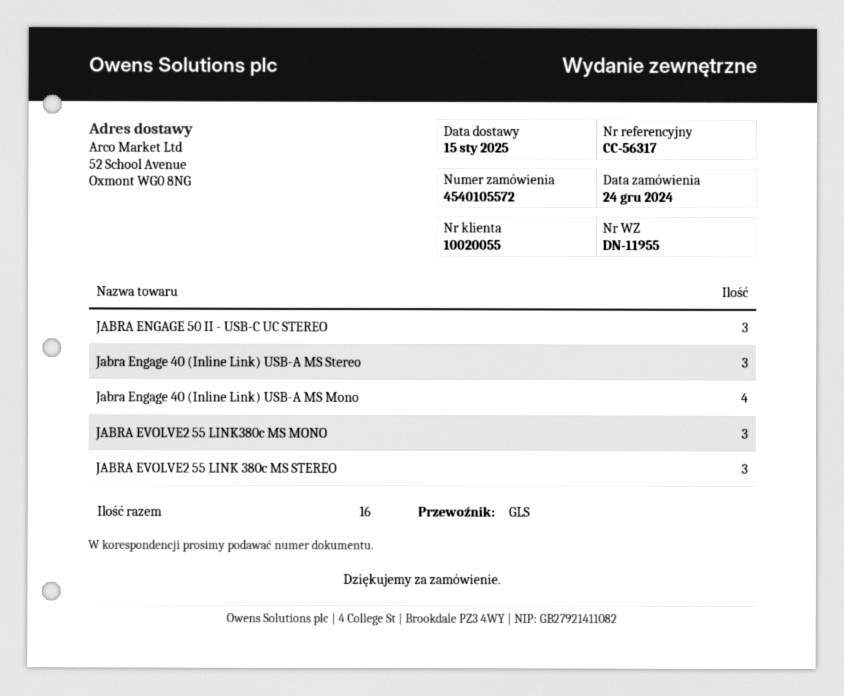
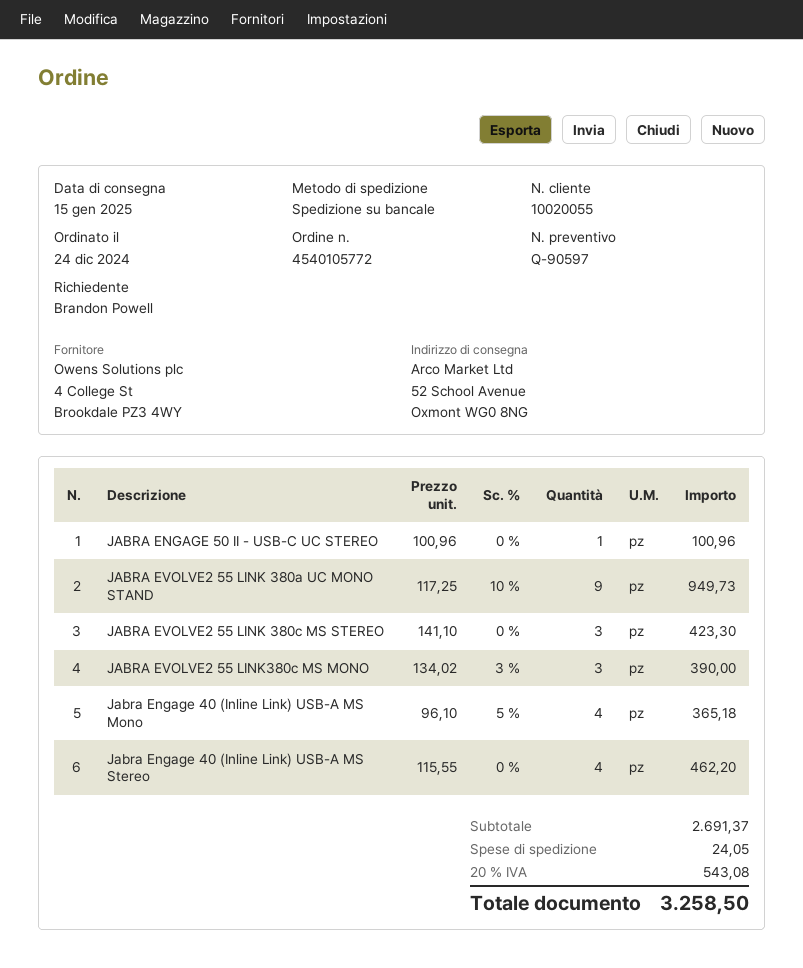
order number: 4540105572 -> 4540105772
shipping method: GLS -> pallet freight
JABRA ENGAGE 50 II - USB-C UC STEREO: 3 -> 1
Jabra Engage 40 (Inline Link) USB-A MS Stereo: 3 -> 4
JABRA EVOLVE2 55 LINK 380a UC MONO STAND: none -> 9

